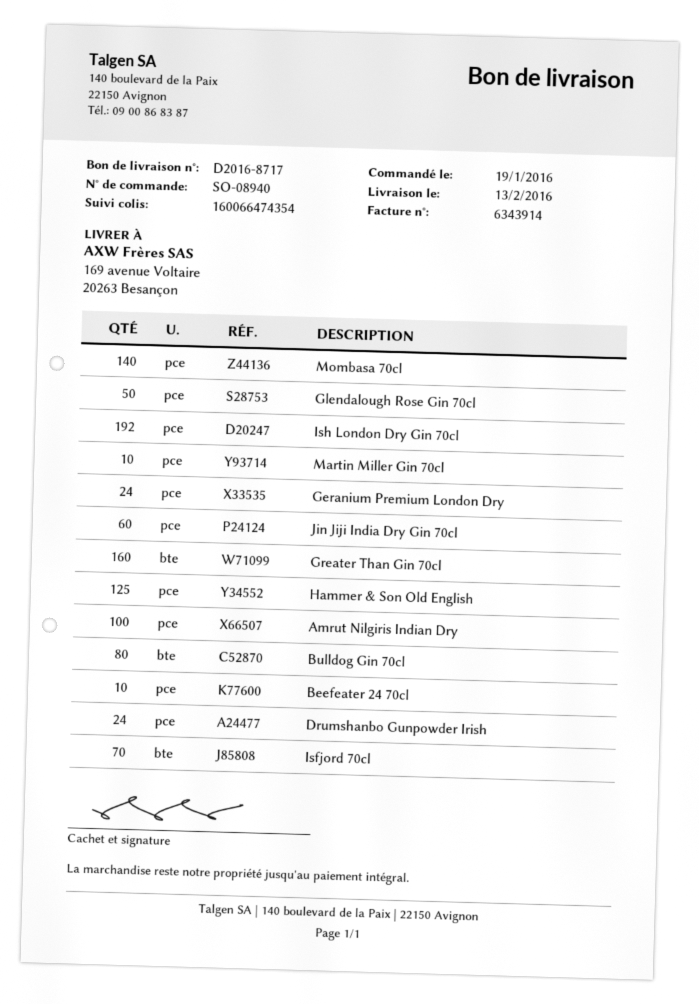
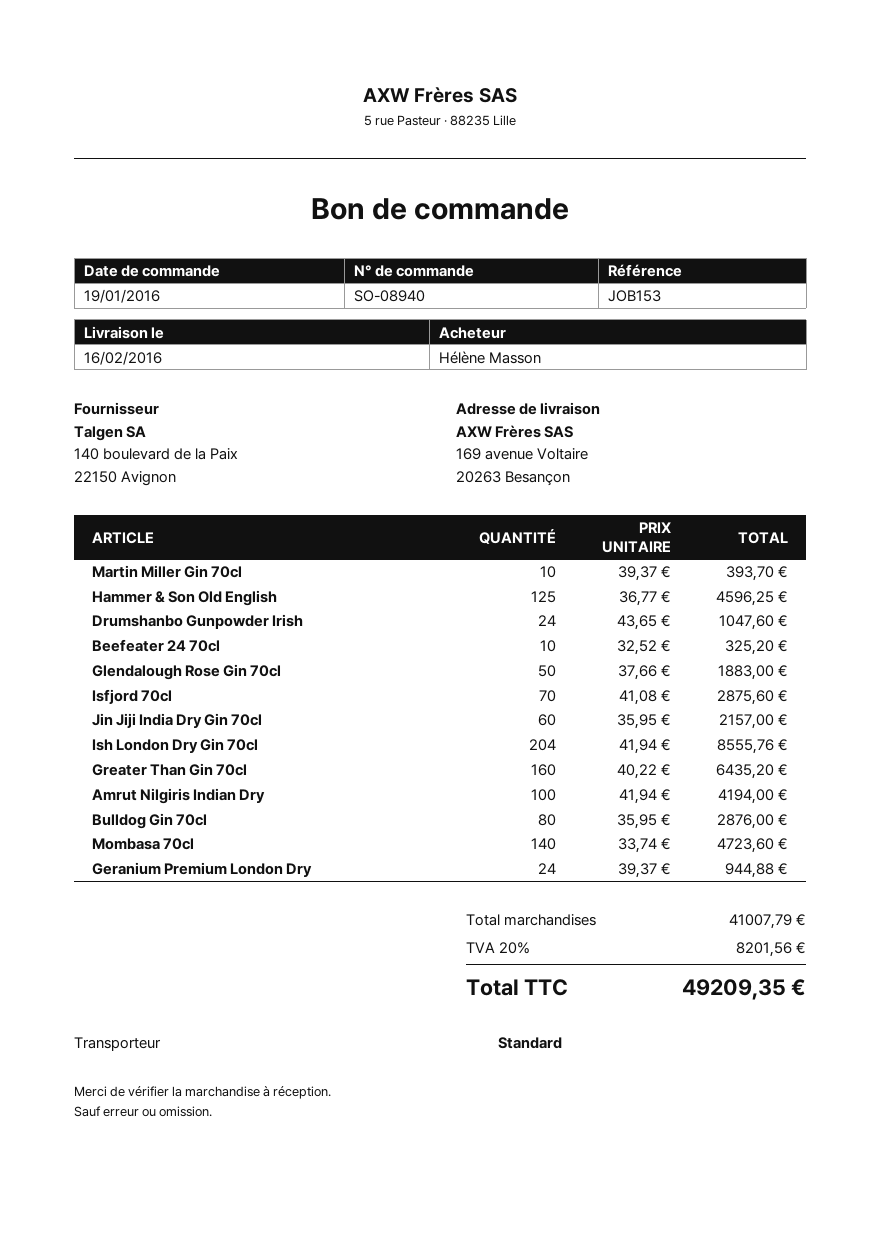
delivery date: 2016-02-13 -> 2016-02-16
Ish London Dry Gin 70cl: 192 -> 204

